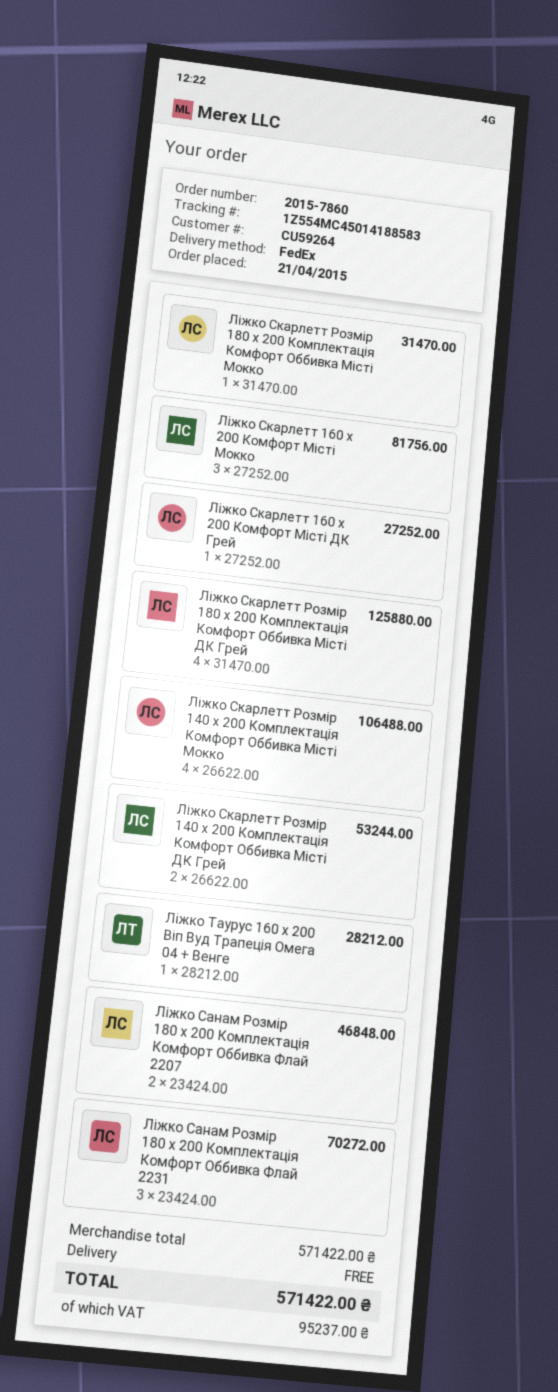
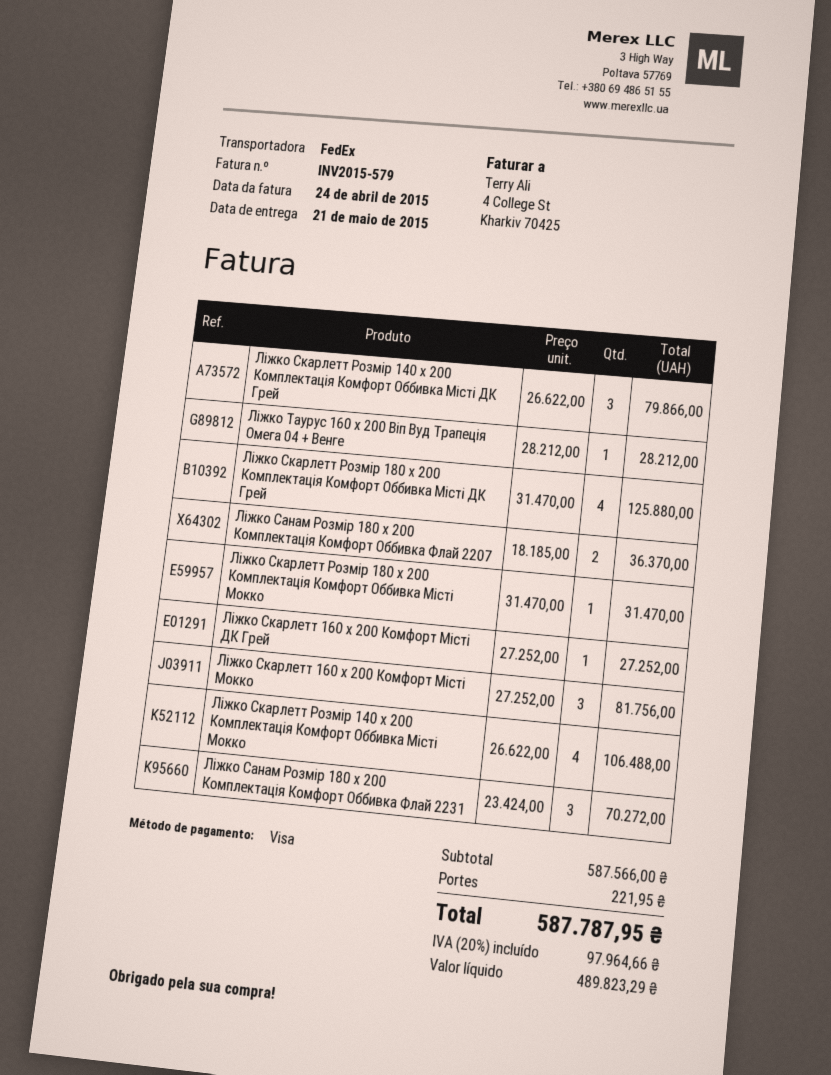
Ліжко Скарлетт Розмір 140 х 200 Комплектація Комфорт Оббивка Місті ДК Грей: 2 x 26622.00 = 53244.00 -> 3 x 26622.00 = 79866.00
Ліжко Санам Розмір 180 х 200 Комплектація Комфорт Оббивка Флай 2207: 2 x 23424.00 = 46848.00 -> 2 x 18185.00 = 36370.00
subtotal: 571422.00 -> 587566.00
shipping: 0.00 -> 221.95
tax: 95237.00 -> 97964.66
total: 571422.00 -> 587787.95

